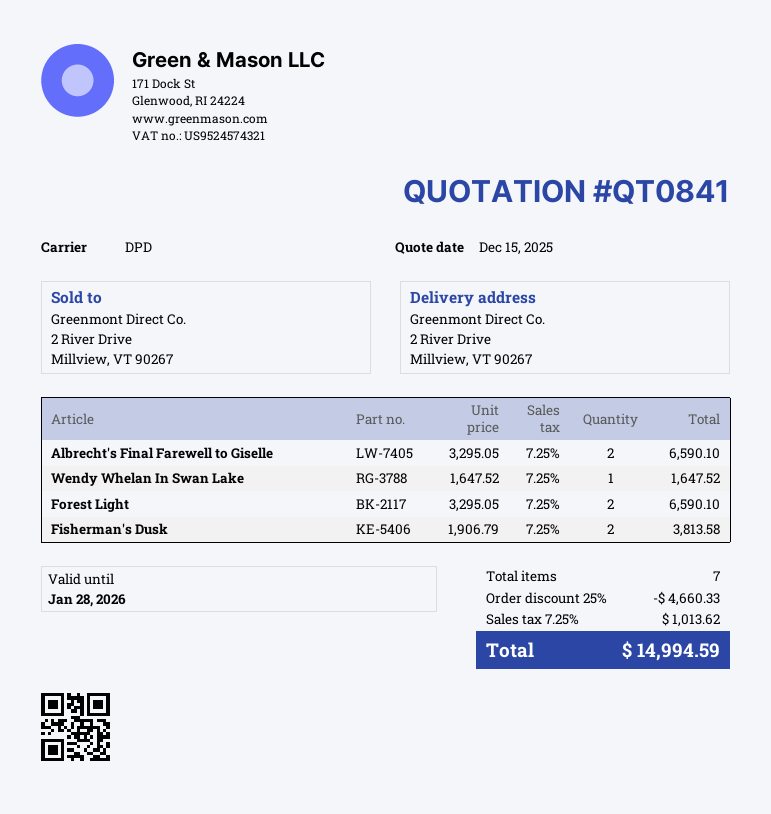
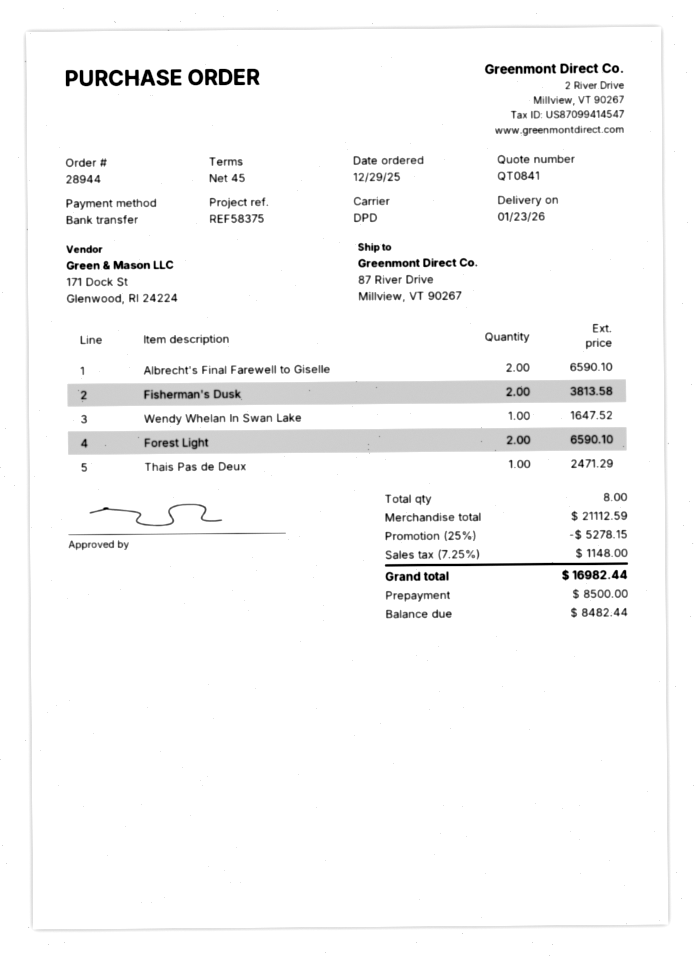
ship to: 2 River Drive, Millview, VT 90267 -> 87 River Drive, Millview, VT 90267
Thais Pas de Deux: none -> 1 for 2471.29
total quantity: 7 -> 8
discount: 25% = 4660.33 -> 25% = 5278.15
tax: 7.25% = 1013.62 -> 7.25% = 1148.00
total: 14994.59 -> 16982.44

